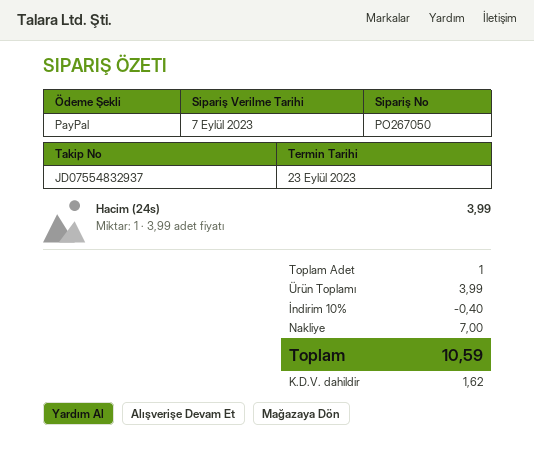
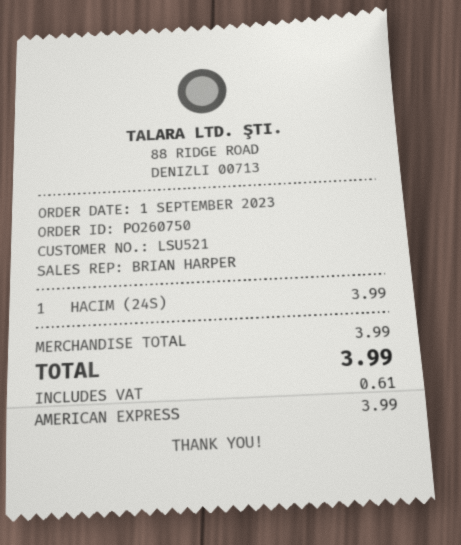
order number: PO267050 -> PO260750
order date: 2023-09-07 -> 2023-09-01
payment method: PayPal -> American Express
discount: 10% = 0.40 -> none
shipping: 7.00 -> none
tax: 1.62 -> 0.61
total: 10.59 -> 3.99

